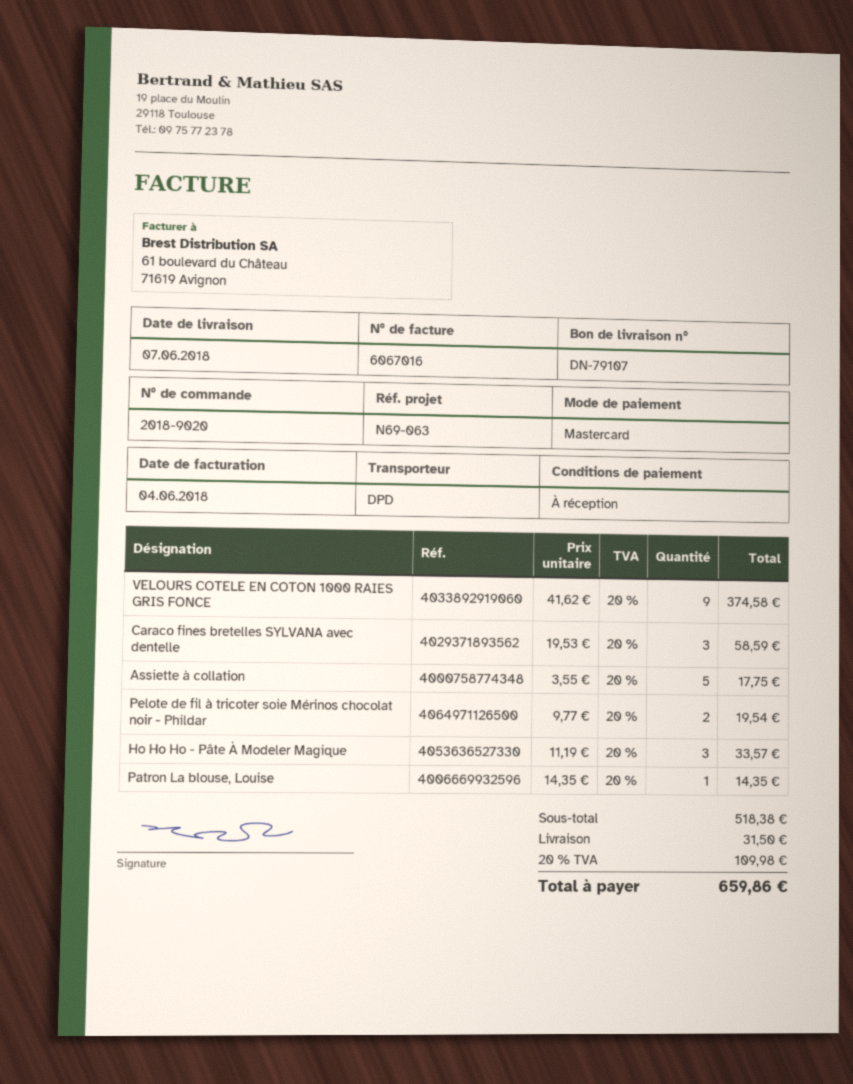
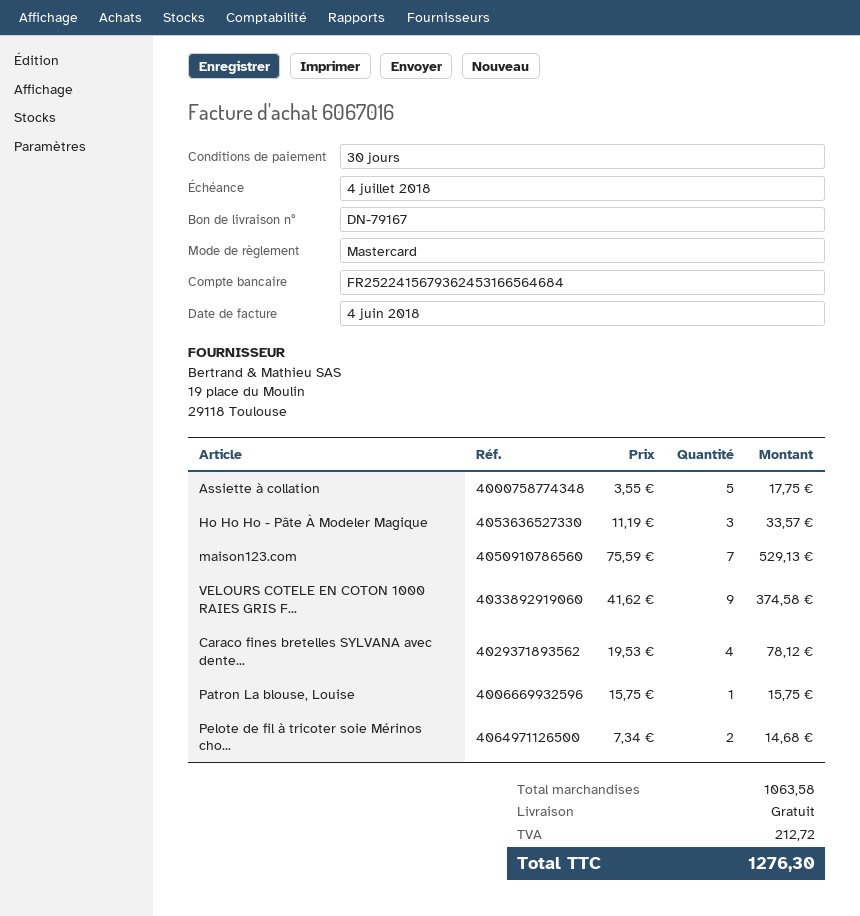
delivery note number: DN-79107 -> DN-79167
payment terms: on receipt -> 30 days
Caraco fines bretelles SYLVANA avec dentelle: 3 x 19.53 = 58.59 -> 4 x 19.53 = 78.12
Pelote de fil à tricoter soie Mérinos chocolat noir - Phildar: 2 x 9.77 = 19.54 -> 2 x 7.34 = 14.68
Patron La blouse, Louise: 1 x 14.35 = 14.35 -> 1 x 15.75 = 15.75
maison123.com: none -> 7 x 75.59 = 529.13
subtotal: 518.38 -> 1063.58
shipping: 31.50 -> 0.00
tax: 109.98 -> 212.72
total: 659.86 -> 1276.30

